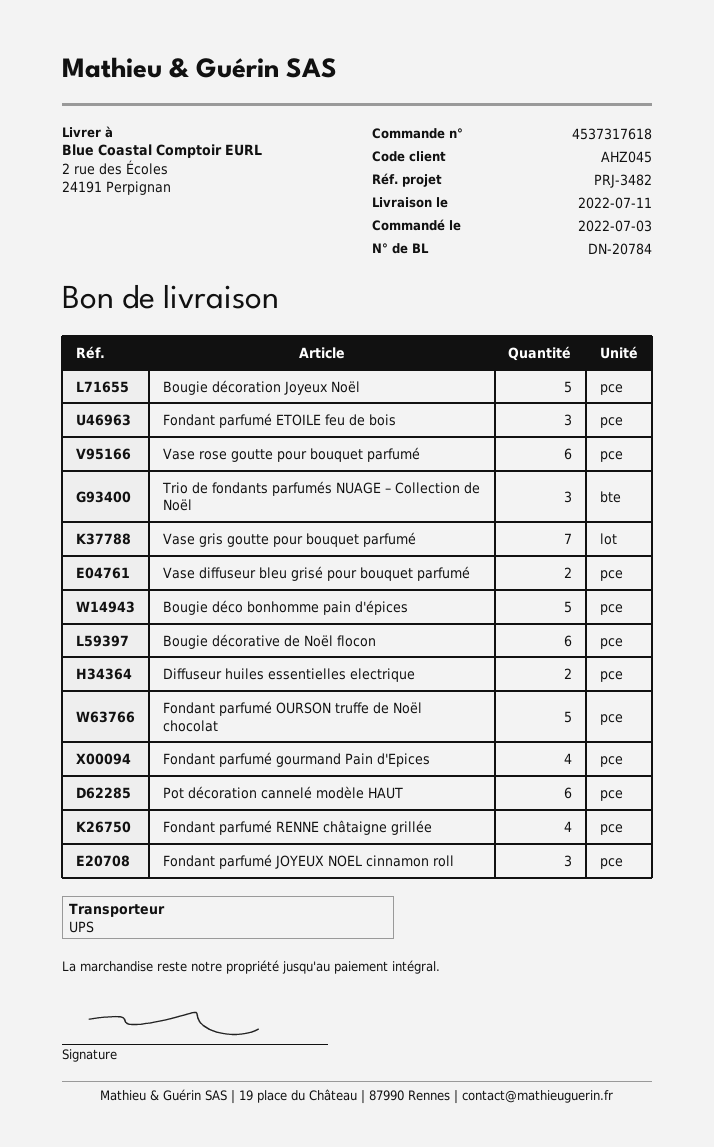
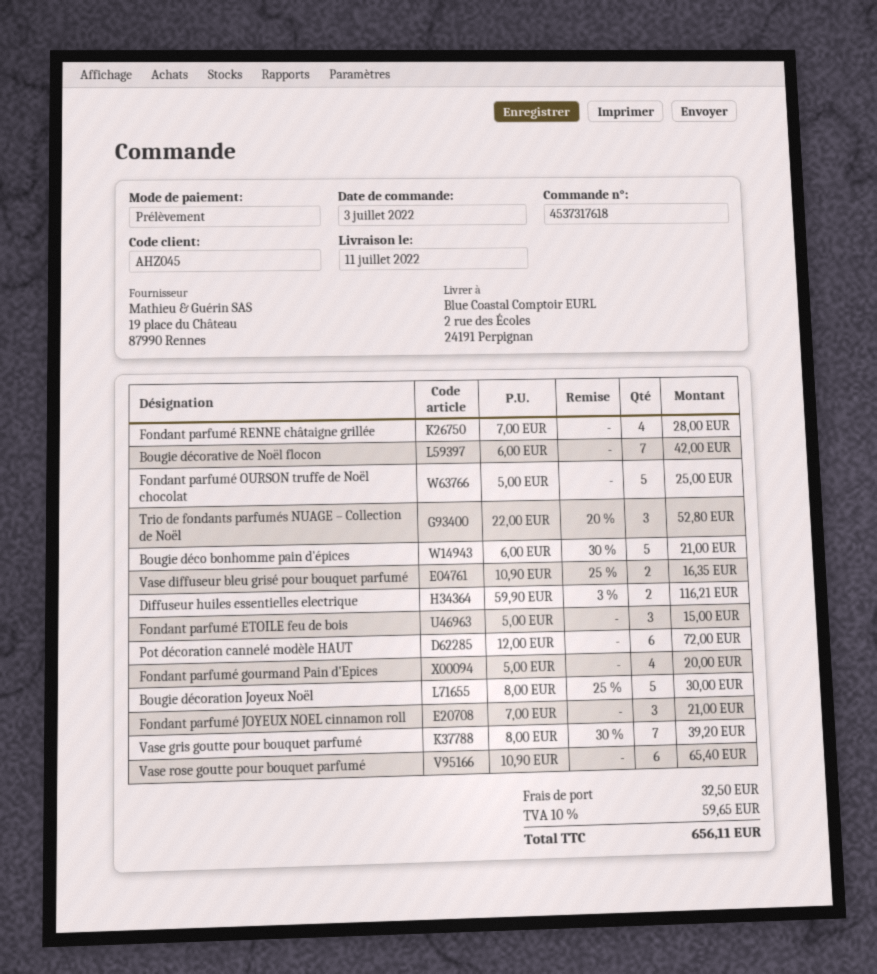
Bougie décorative de Noël flocon: 6 -> 7

